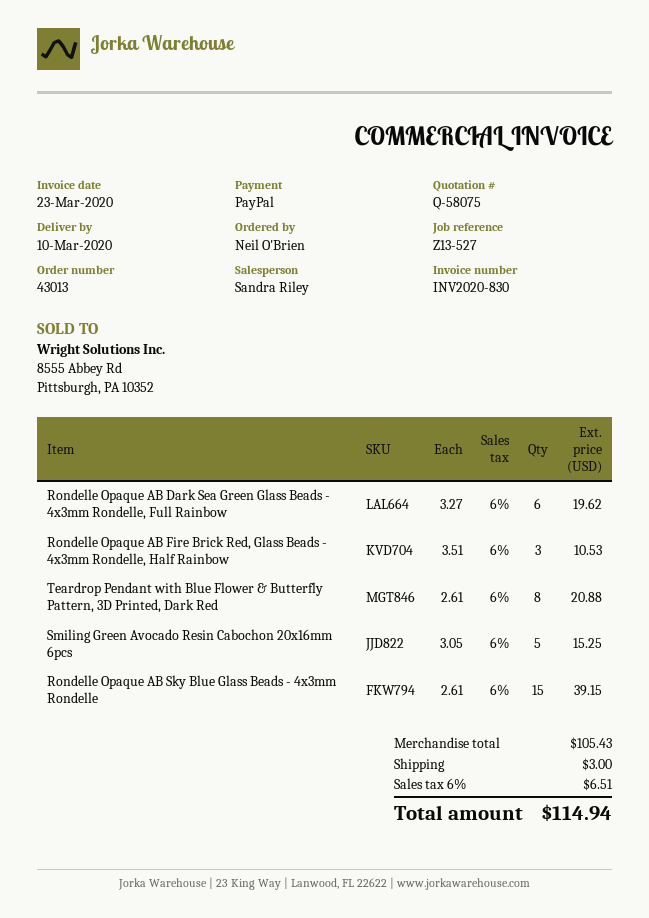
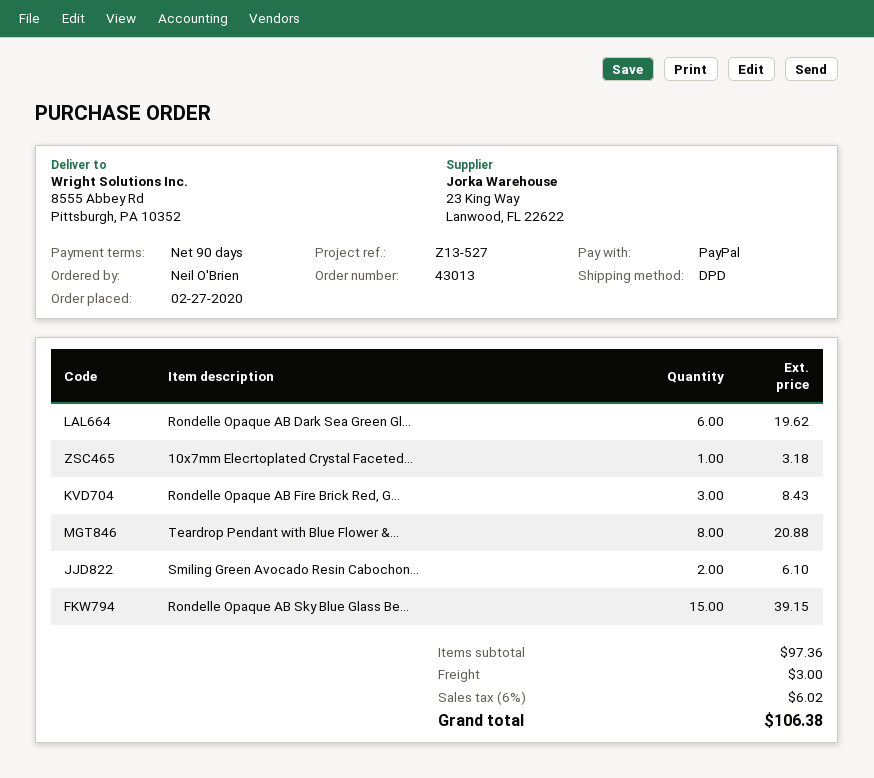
Rondelle Opaque AB Fire Brick Red, Glass Beads - 4x3mm Rondelle, Half Rainbow: 3 for 10.53 -> 3 for 8.43
Smiling Green Avocado Resin Cabochon 20x16mm 6pcs: 5 for 15.25 -> 2 for 6.10
10x7mm Elecrtoplated Crystal Faceted...: none -> 1 for 3.18
subtotal: 105.43 -> 97.36
tax: 6% = 6.51 -> 6% = 6.02
total: 114.94 -> 106.38

